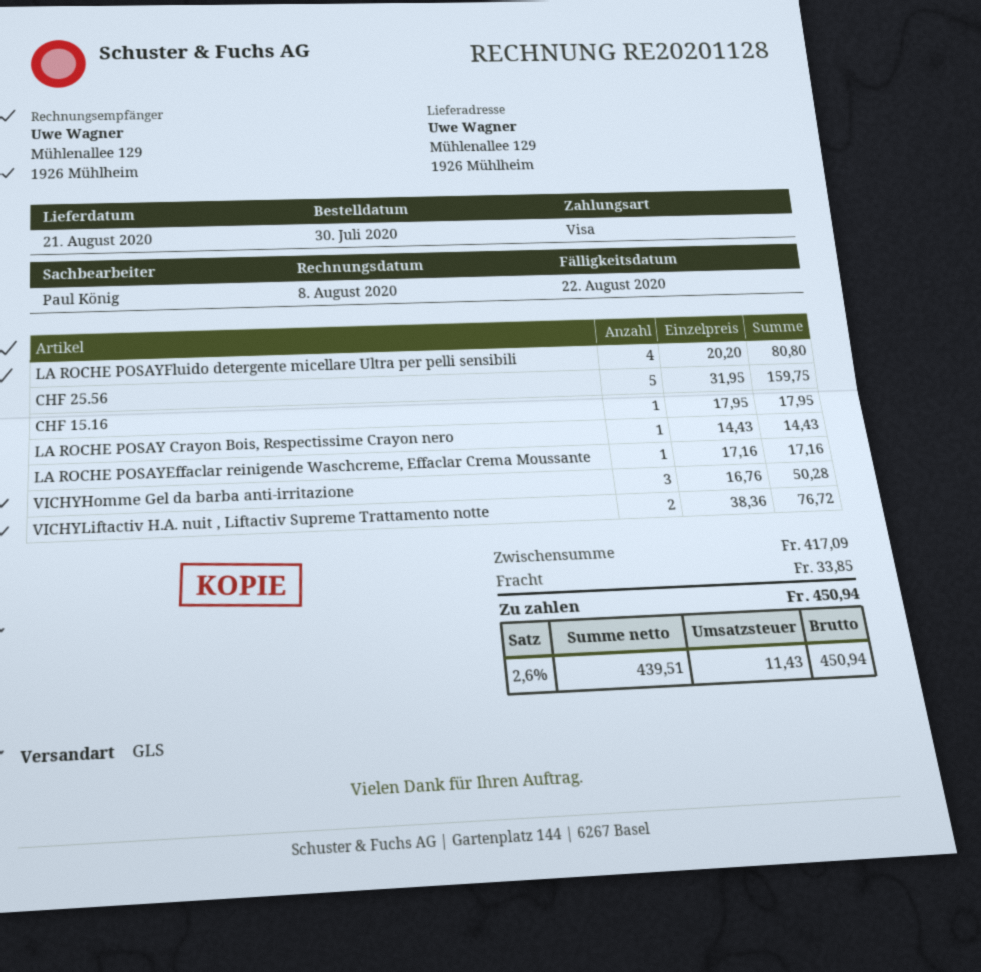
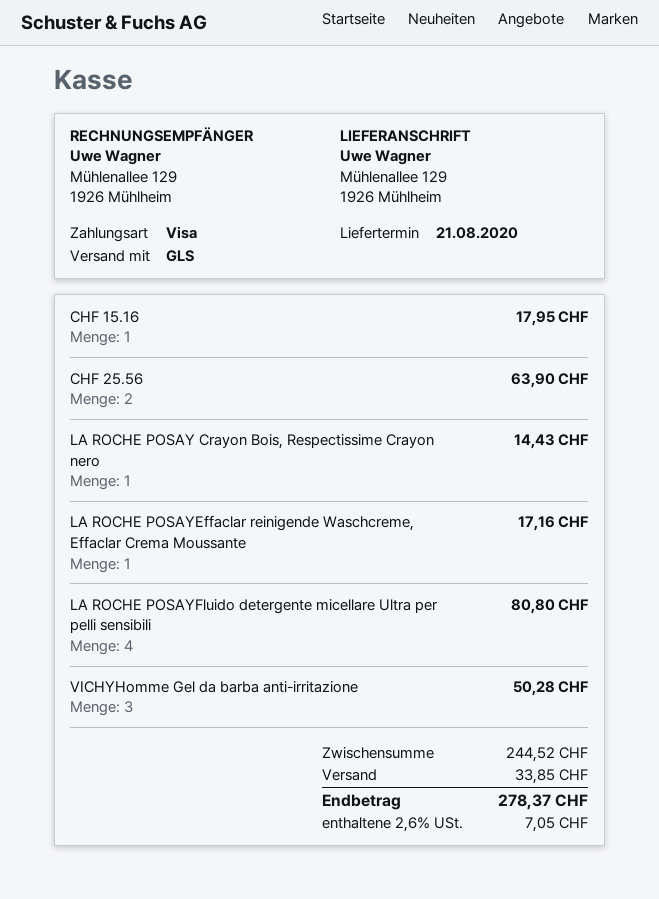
CHF 25.56: 5 for 159.75 -> 2 for 63.90
VICHYLiftactiv H.A. nuit , Liftactiv Supreme Trattamento notte: 2 for 76.72 -> none
subtotal: 417.09 -> 244.52
tax: 2.6% = 11.43 -> 2.6% = 7.05
total: 450.94 -> 278.37

